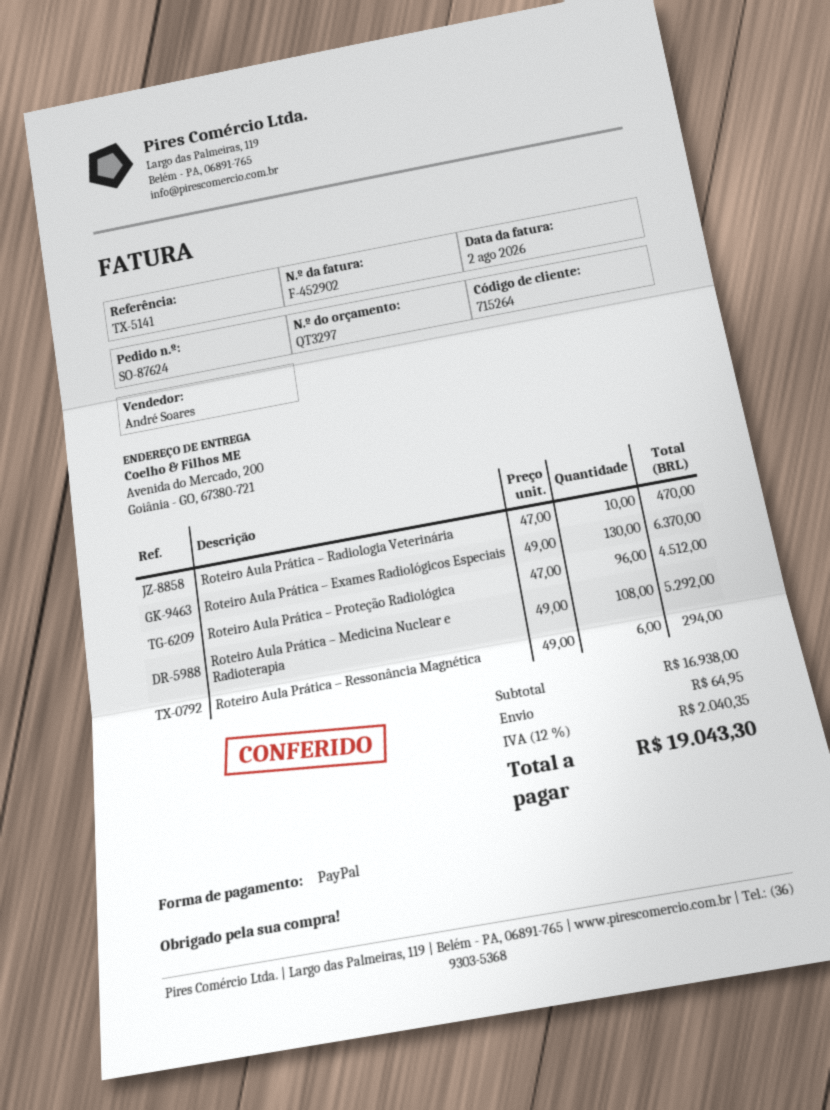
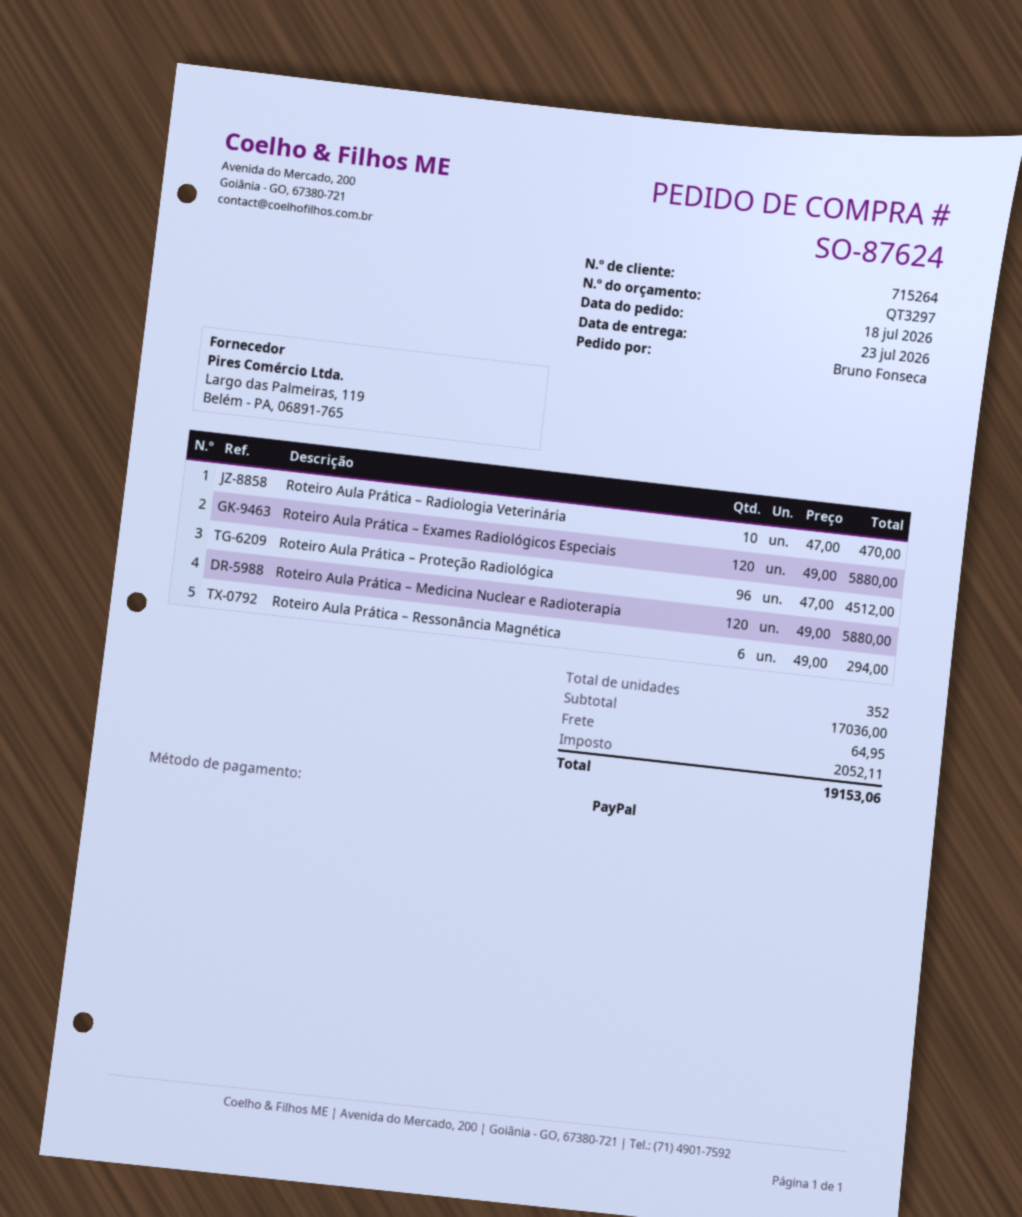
Roteiro Aula Prática – Exames Radiológicos Especiais: 130 x 49.00 = 6370.00 -> 120 x 49.00 = 5880.00
Roteiro Aula Prática – Medicina Nuclear e Radioterapia: 108 x 49.00 = 5292.00 -> 120 x 49.00 = 5880.00
subtotal: 16938.00 -> 17036.00
tax: 2040.35 -> 2052.11
total: 19043.30 -> 19153.06

